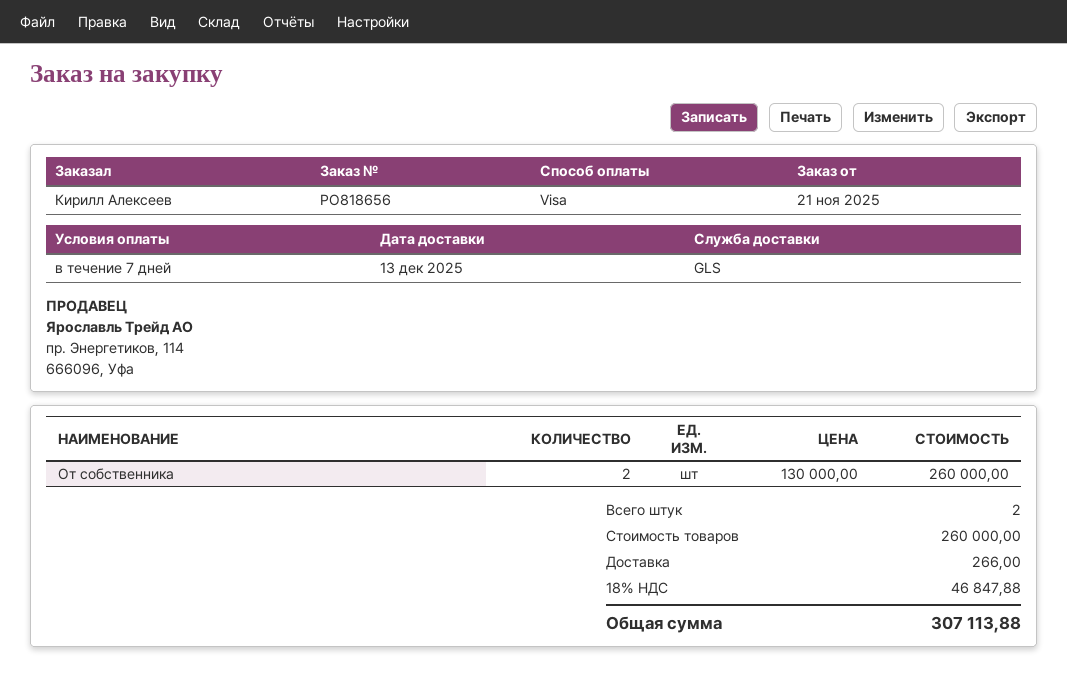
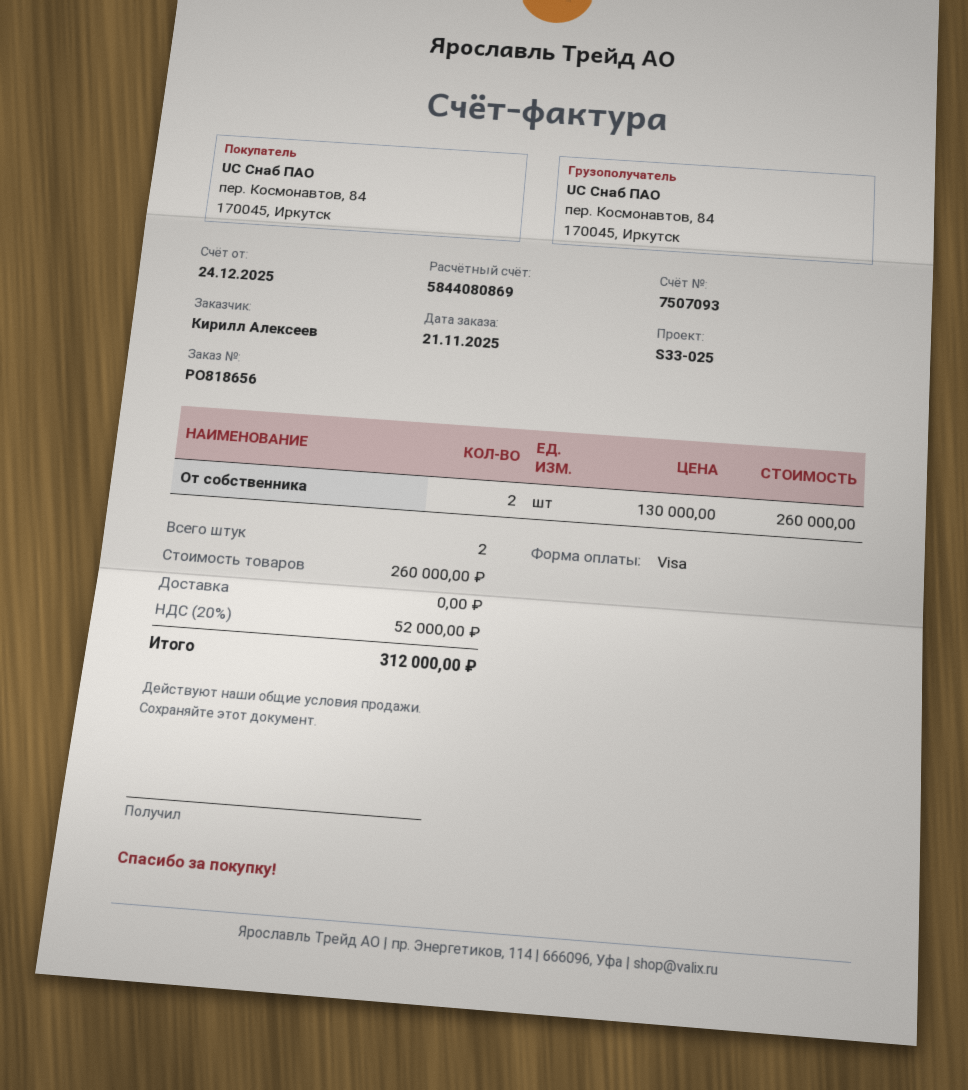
shipping: 266.00 -> 0.00
tax: 18% = 46847.88 -> 20% = 52000.00
total: 307113.88 -> 312000.00

